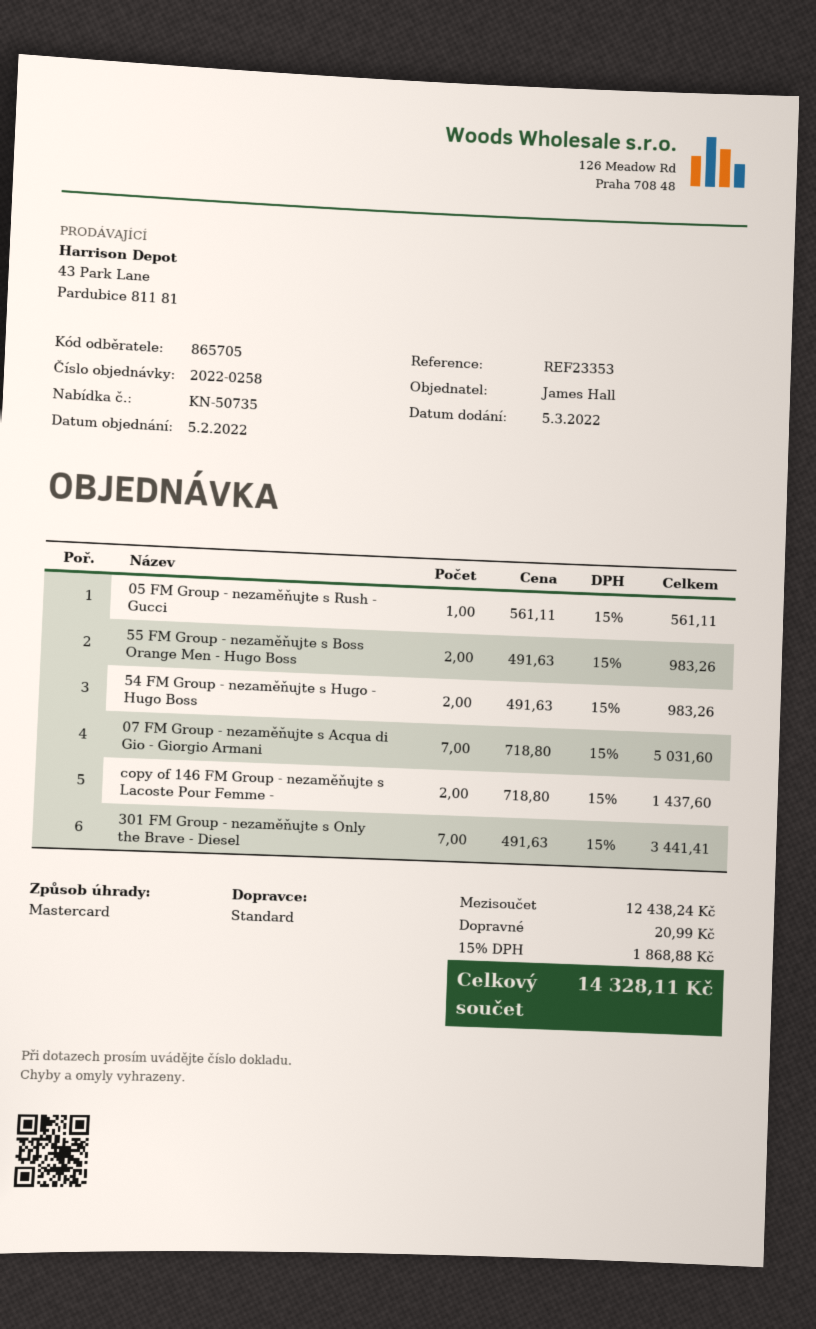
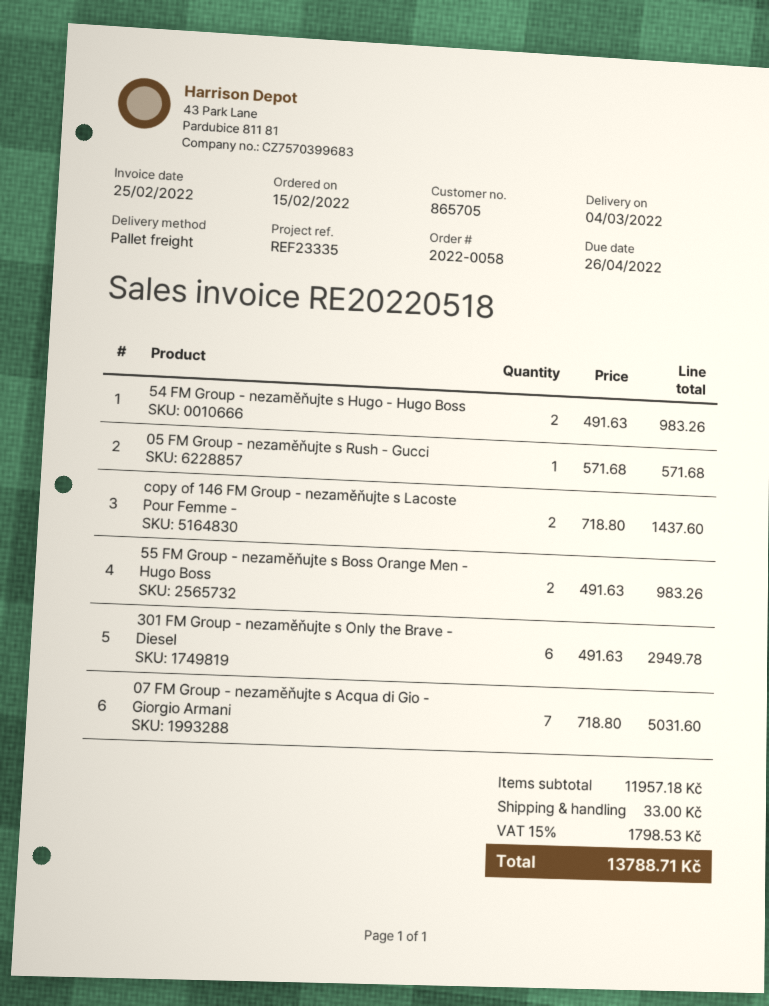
order number: 2022-0258 -> 2022-0058
order date: 2022-02-05 -> 2022-02-15
delivery date: 2022-03-05 -> 2022-03-04
reference: REF23353 -> REF23335
shipping method: standard -> pallet freight
05 FM Group - nezaměňujte s Rush - Gucci: 1 x 561.11 = 561.11 -> 1 x 571.68 = 571.68
301 FM Group - nezaměňujte s Only the Brave - Diesel: 7 x 491.63 = 3441.41 -> 6 x 491.63 = 2949.78
subtotal: 12438.24 -> 11957.18
shipping: 20.99 -> 33.00
tax: 15% = 1868.88 -> 15% = 1798.53
total: 14328.11 -> 13788.71

